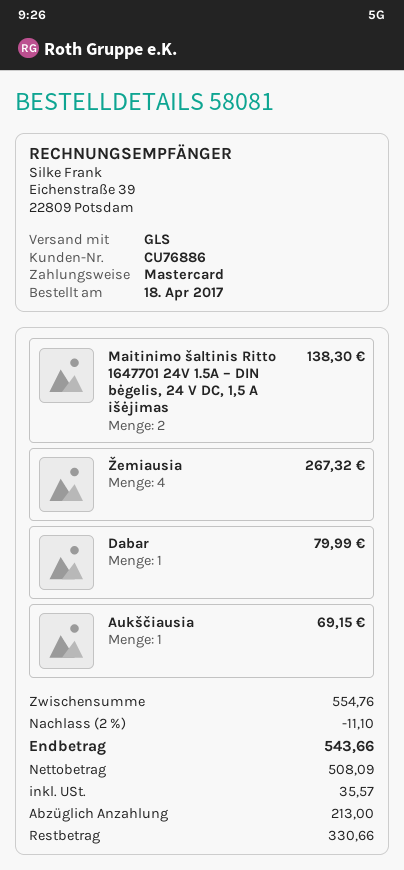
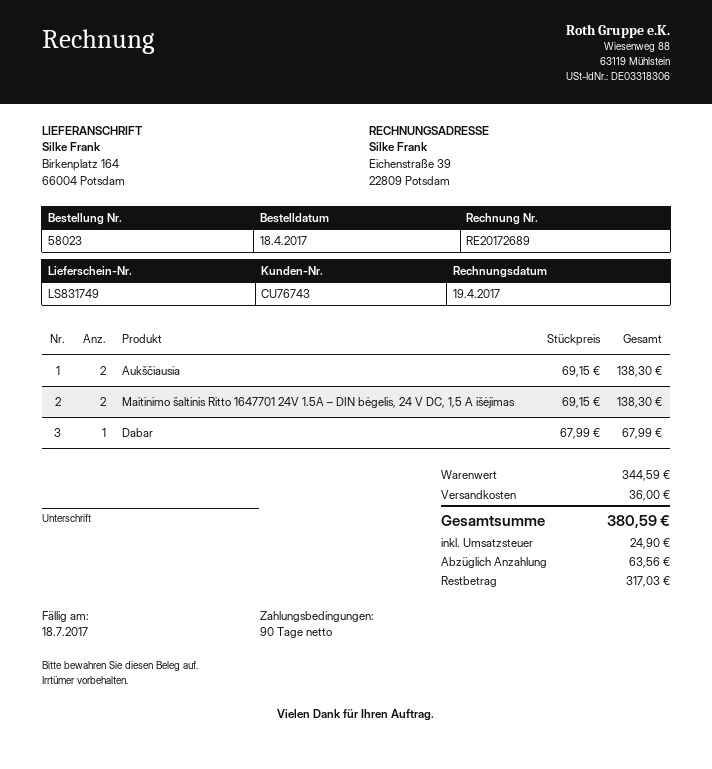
order number: 58081 -> 58023
customer number: CU76886 -> CU76743
Žemiausia: 4 for 267.32 -> none
Dabar: 1 for 79.99 -> 1 for 67.99
Aukščiausia: 1 for 69.15 -> 2 for 138.30
subtotal: 554.76 -> 344.59
discount: 2% = 11.10 -> none
shipping: none -> 36.00
tax: 35.57 -> 24.90
total: 543.66 -> 380.59
deposit: 213.00 -> 63.56
balance: 330.66 -> 317.03

